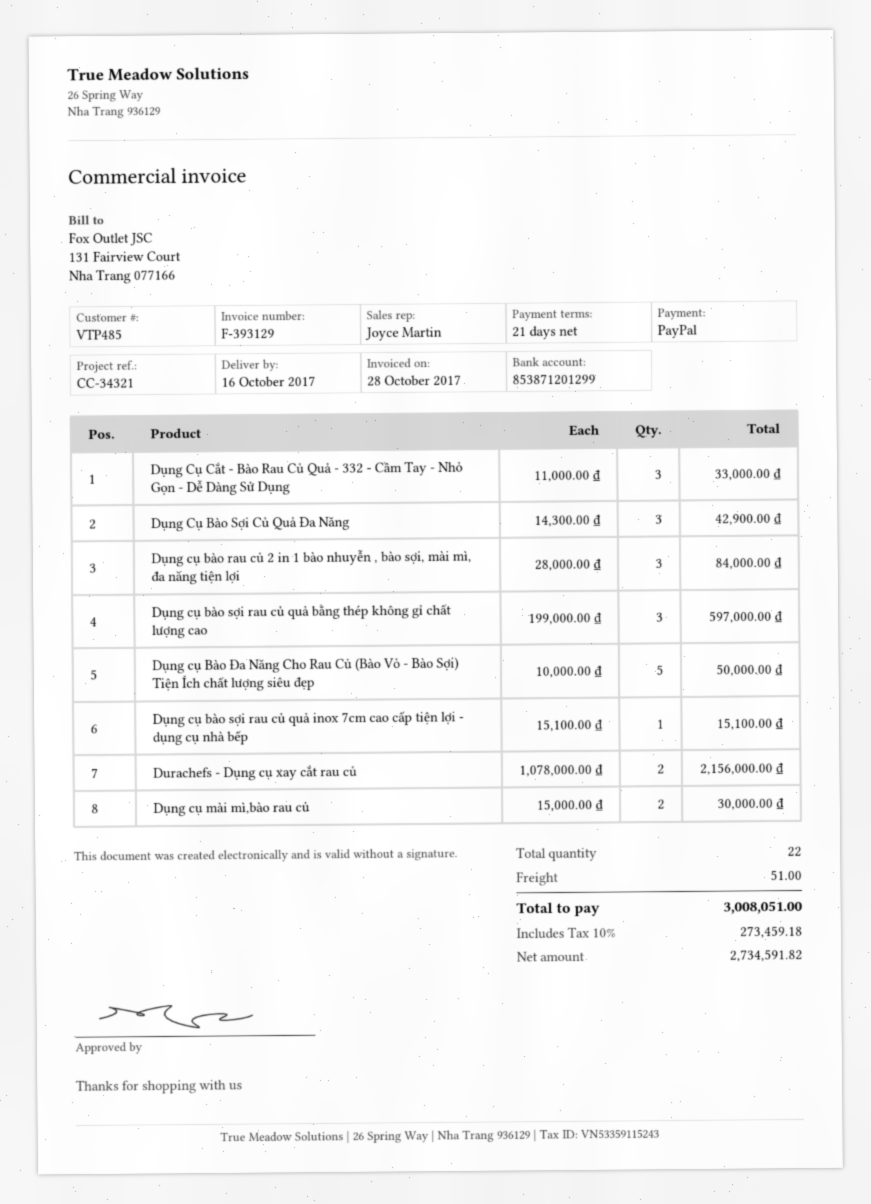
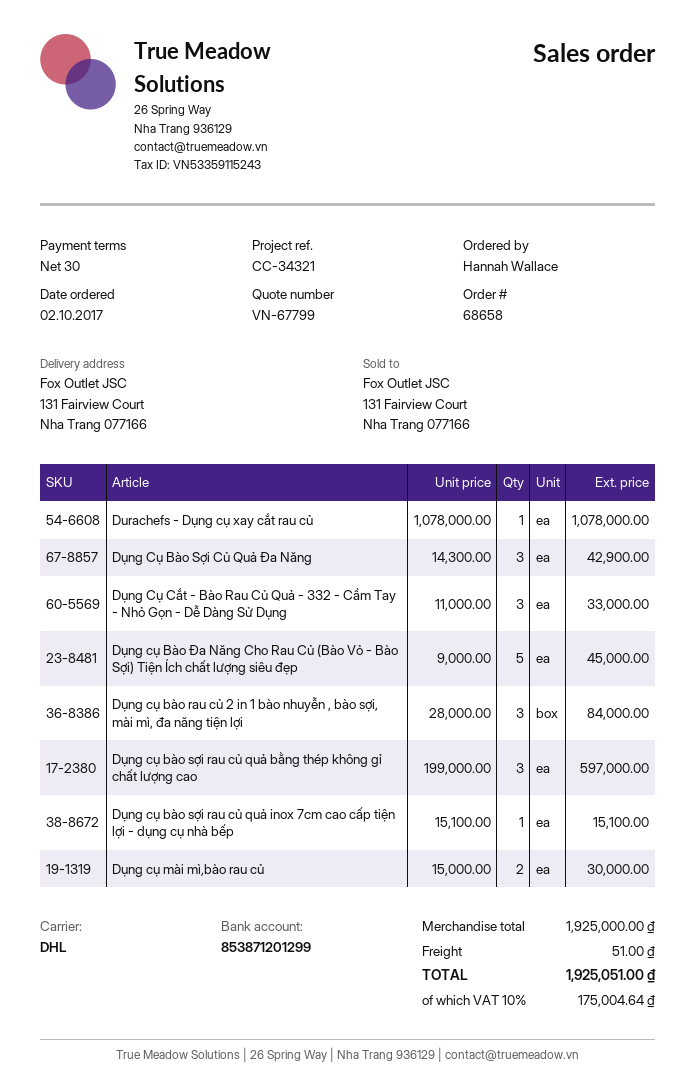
payment terms: 21 days -> 30 days
Dụng cụ Bào Đa Năng Cho Rau Củ (Bào Vỏ - Bào Sợi) Tiện Ích chất lượng siêu đẹp: 5 x 10000.00 = 50000.00 -> 5 x 9000.00 = 45000.00
Durachefs - Dụng cụ xay cắt rau củ: 2 x 1078000.00 = 2156000.00 -> 1 x 1078000.00 = 1078000.00
tax: 10% = 273459.18 -> 10% = 175004.64
total: 3008051.00 -> 1925051.00

